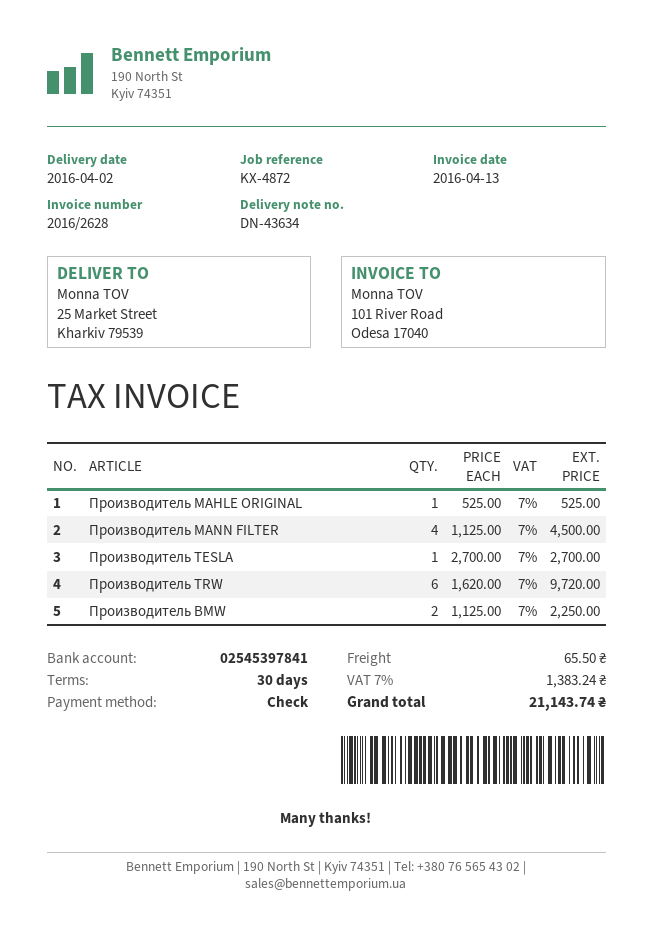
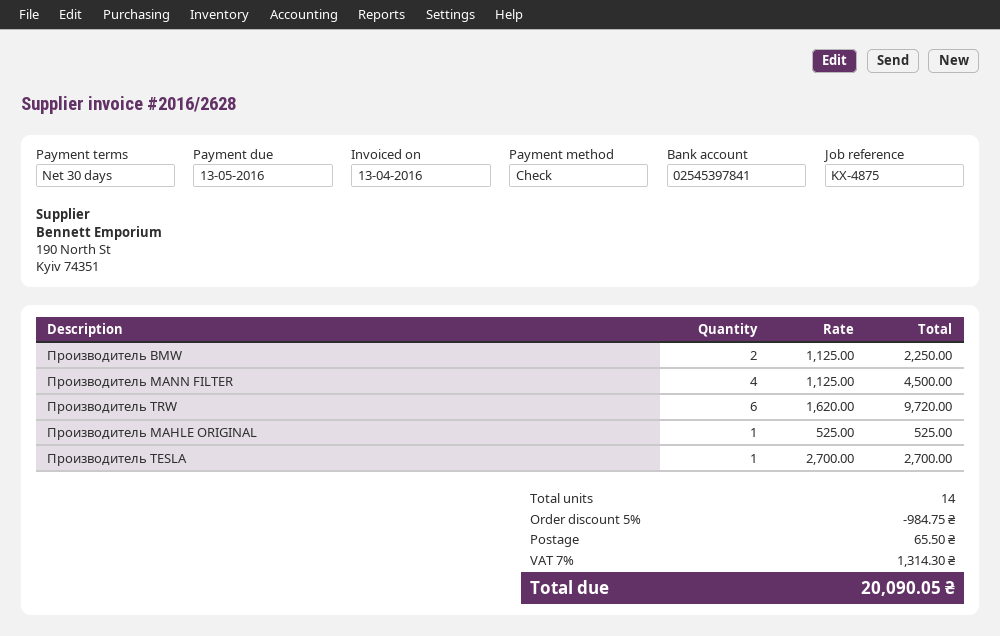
reference: KX-4872 -> KX-4875
discount: none -> 5% = 984.75
tax: 7% = 1383.24 -> 7% = 1314.30
total: 21143.74 -> 20090.05

